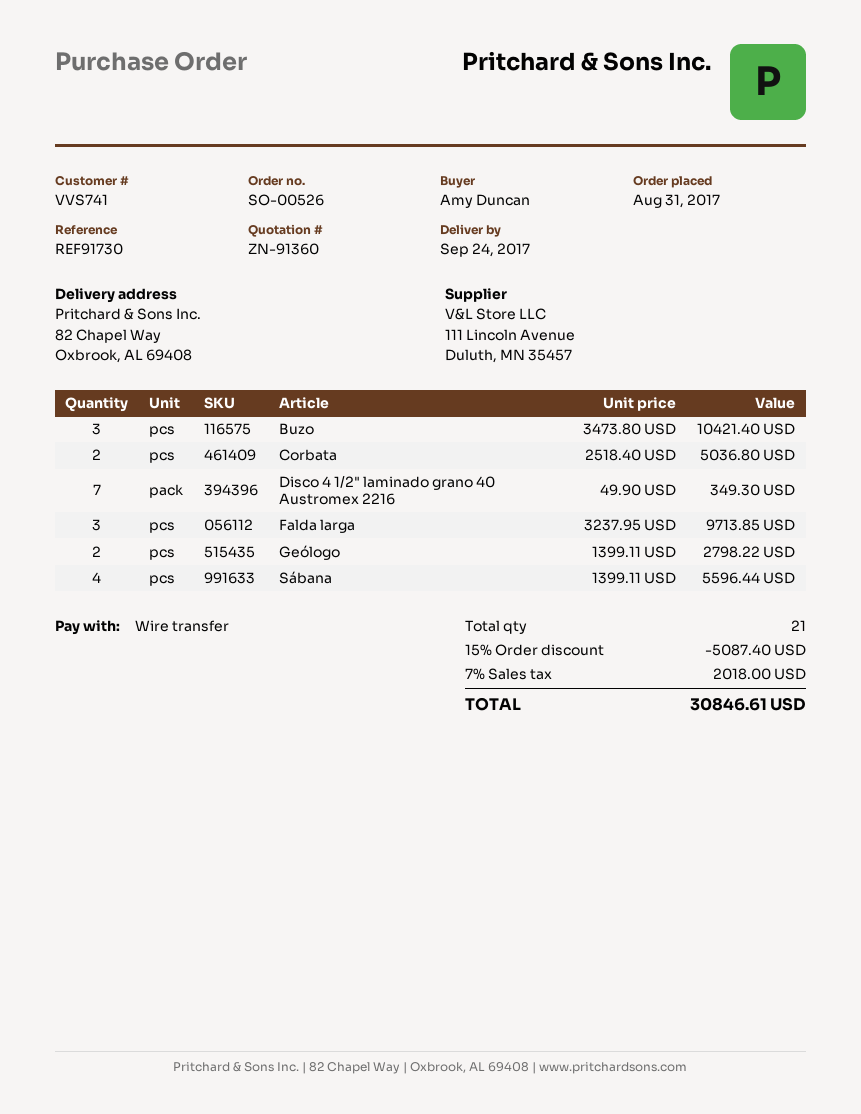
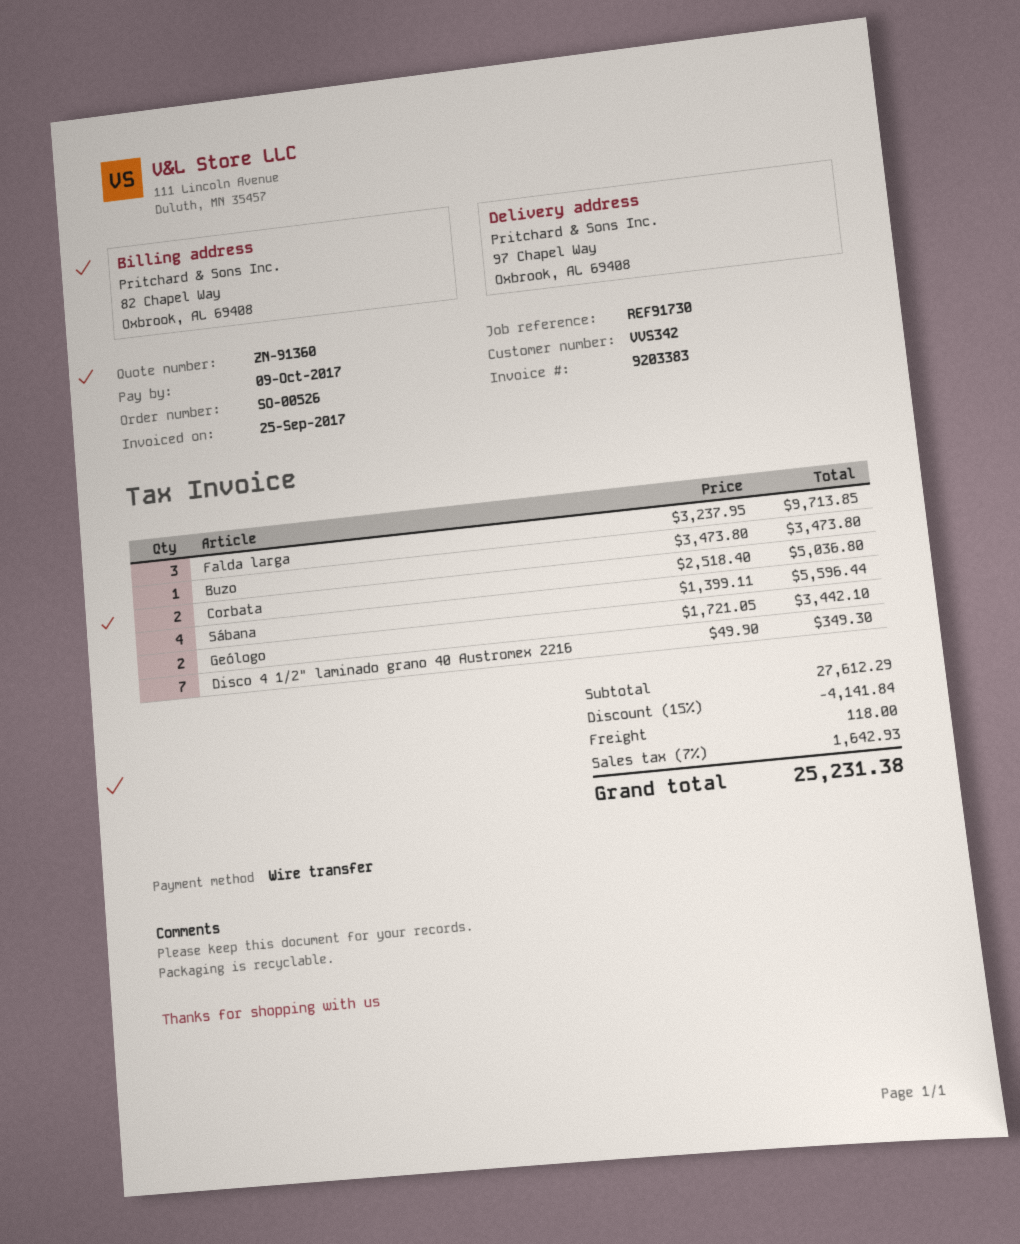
customer number: VVS741 -> VVS342
ship to: 82 Chapel Way, Oxbrook, AL 69408 -> 97 Chapel Way, Oxbrook, AL 69408
Buzo: 3 x 3473.80 = 10421.40 -> 1 x 3473.80 = 3473.80
Geólogo: 2 x 1399.11 = 2798.22 -> 2 x 1721.05 = 3442.10
discount: 15% = 5087.40 -> 15% = 4141.84
shipping: none -> 118.00
tax: 7% = 2018.00 -> 7% = 1642.93
total: 30846.61 -> 25231.38

